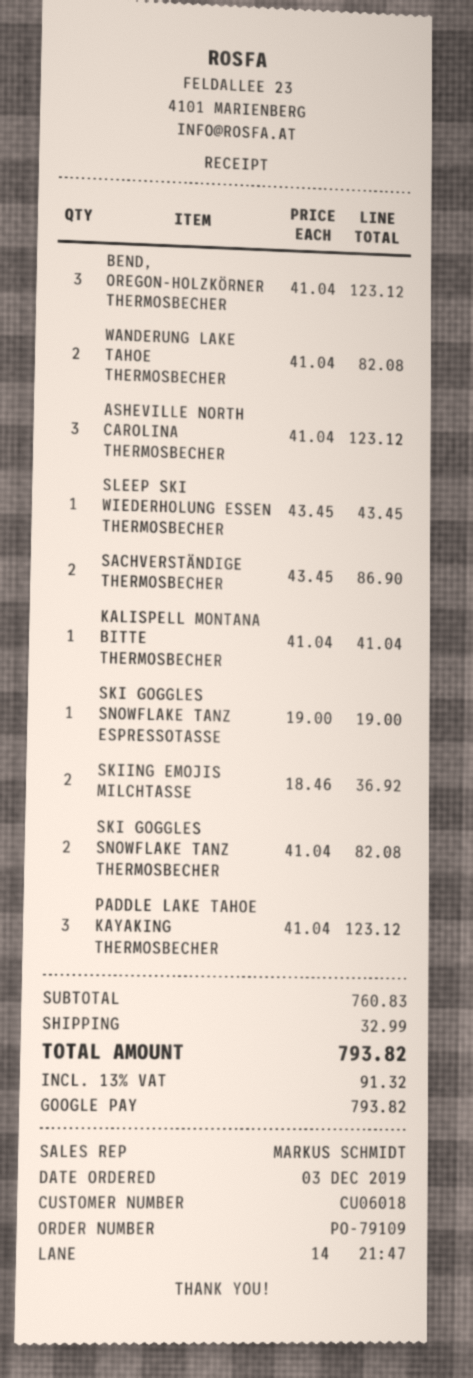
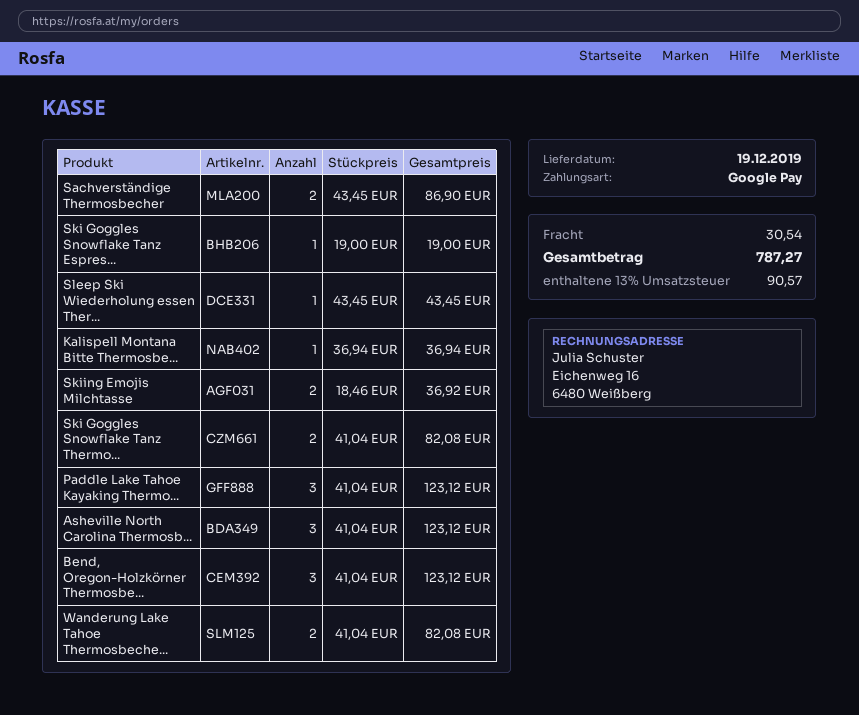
KALISPELL MONTANA BITTE THERMOSBECHER: 1 x 41.04 = 41.04 -> 1 x 36.94 = 36.94
shipping: 32.99 -> 30.54
tax: 13% = 91.32 -> 13% = 90.57
total: 793.82 -> 787.27

